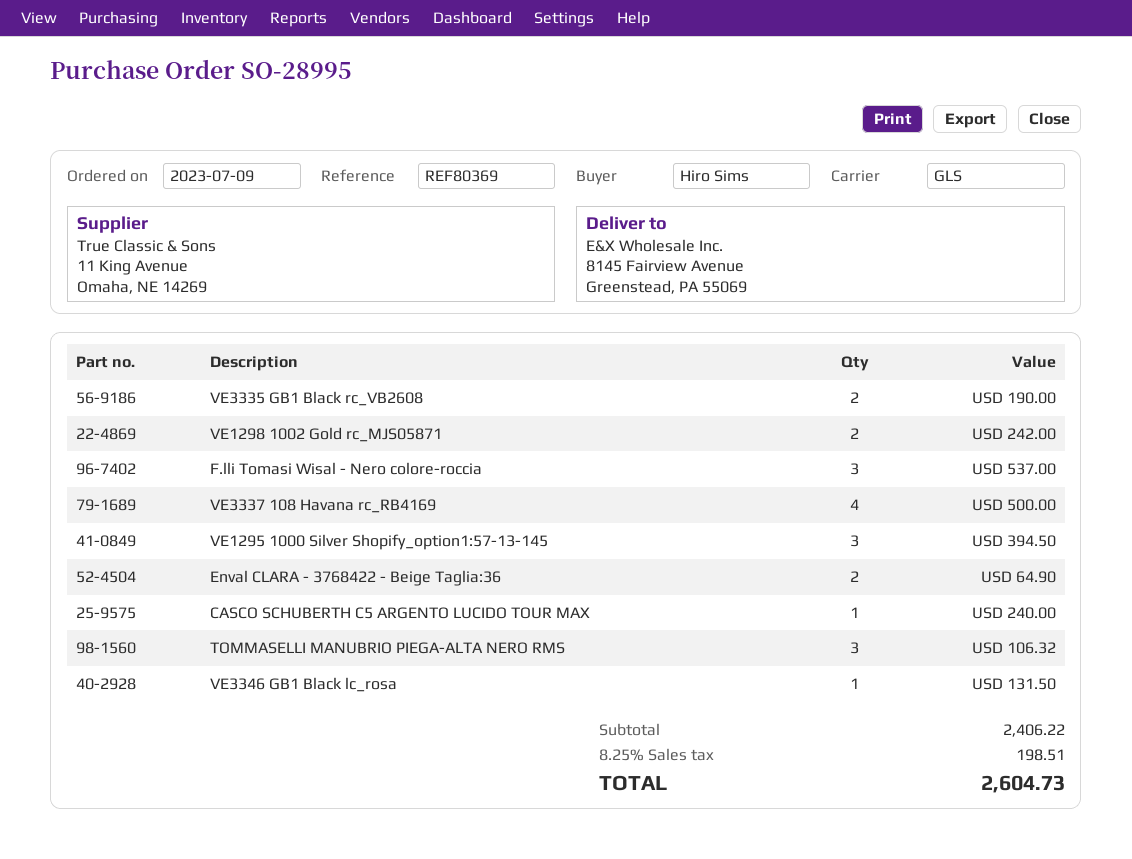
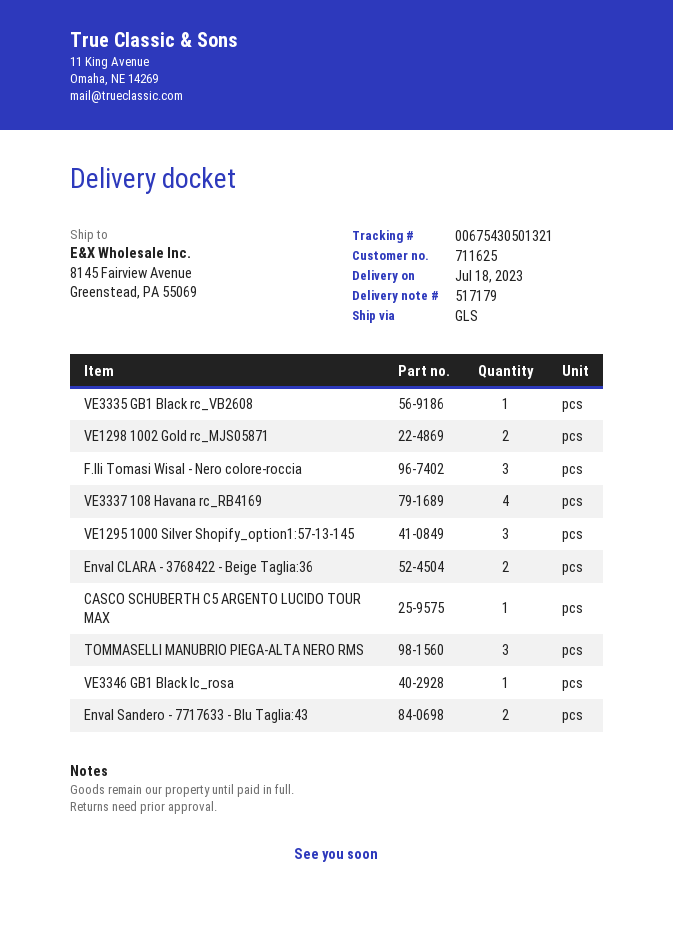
VE3335 GB1 Black rc_VB2608: 2 -> 1
Enval Sandero - 7717633 - Blu Taglia:43: none -> 2

